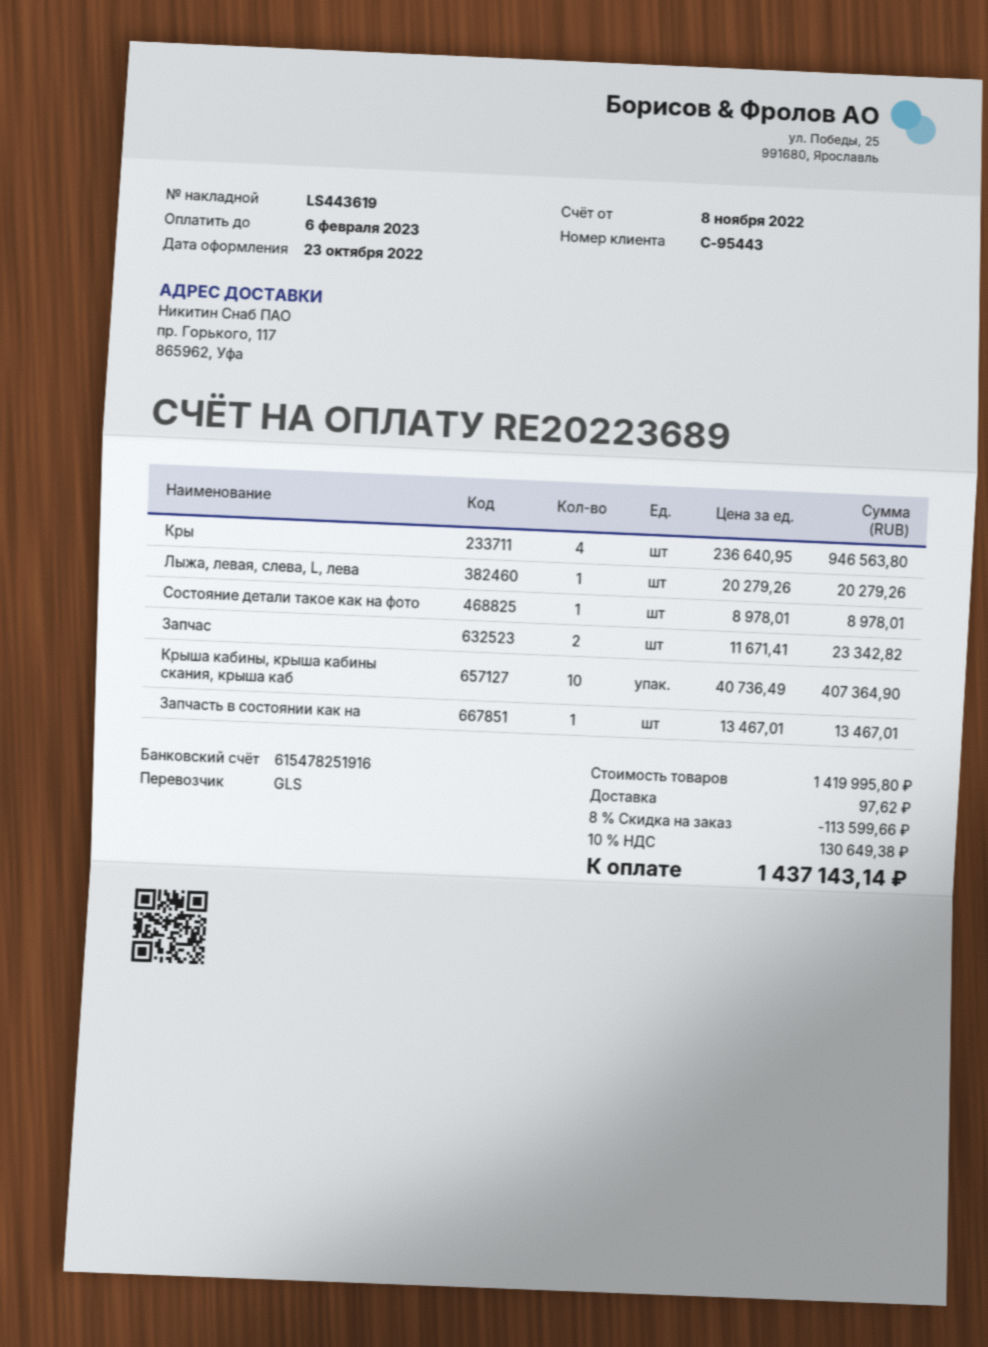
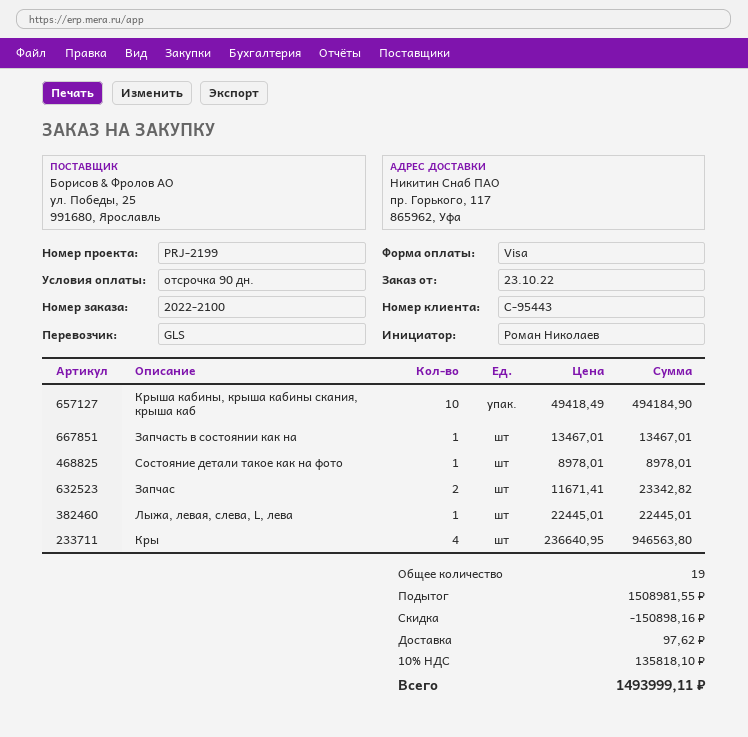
Лыжа, левая, слева, L, лева: 1 x 20279.26 = 20279.26 -> 1 x 22445.01 = 22445.01
Крыша кабины, крыша кабины скания, крыша каб: 10 x 40736.49 = 407364.90 -> 10 x 49418.49 = 494184.90
subtotal: 1419995.80 -> 1508981.55
discount: 113599.66 -> 150898.16
tax: 10% = 130649.38 -> 10% = 135818.10
total: 1437143.14 -> 1493999.11

